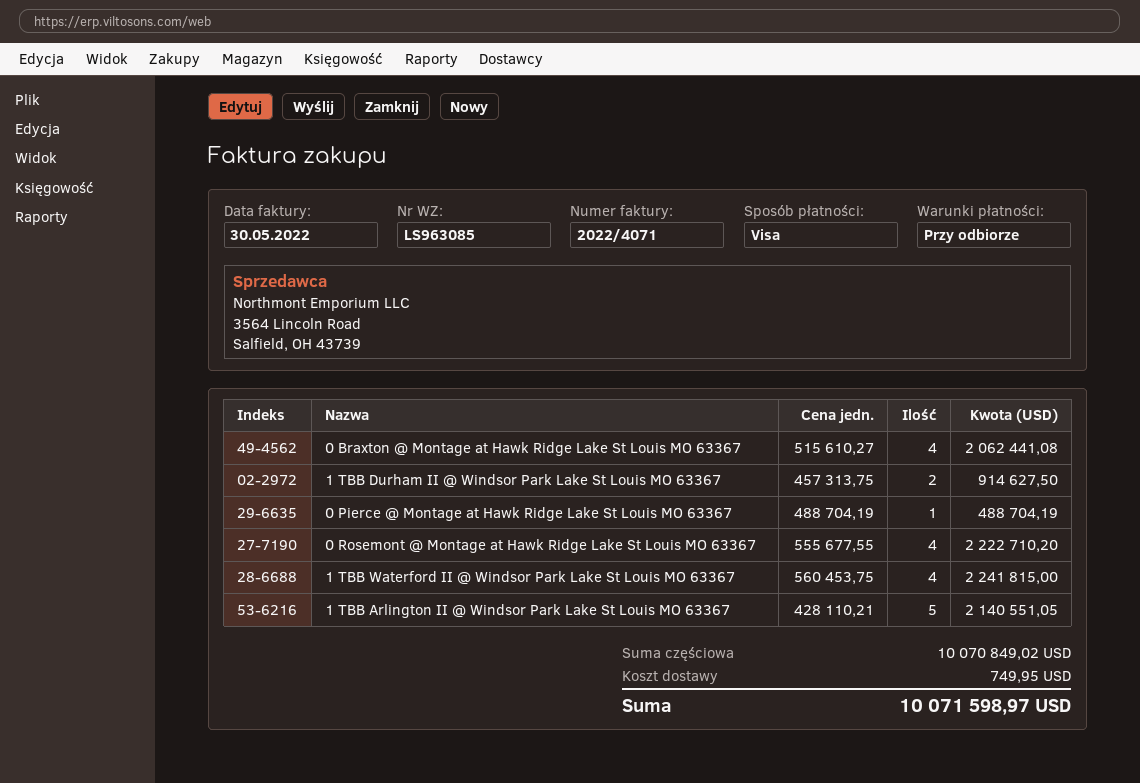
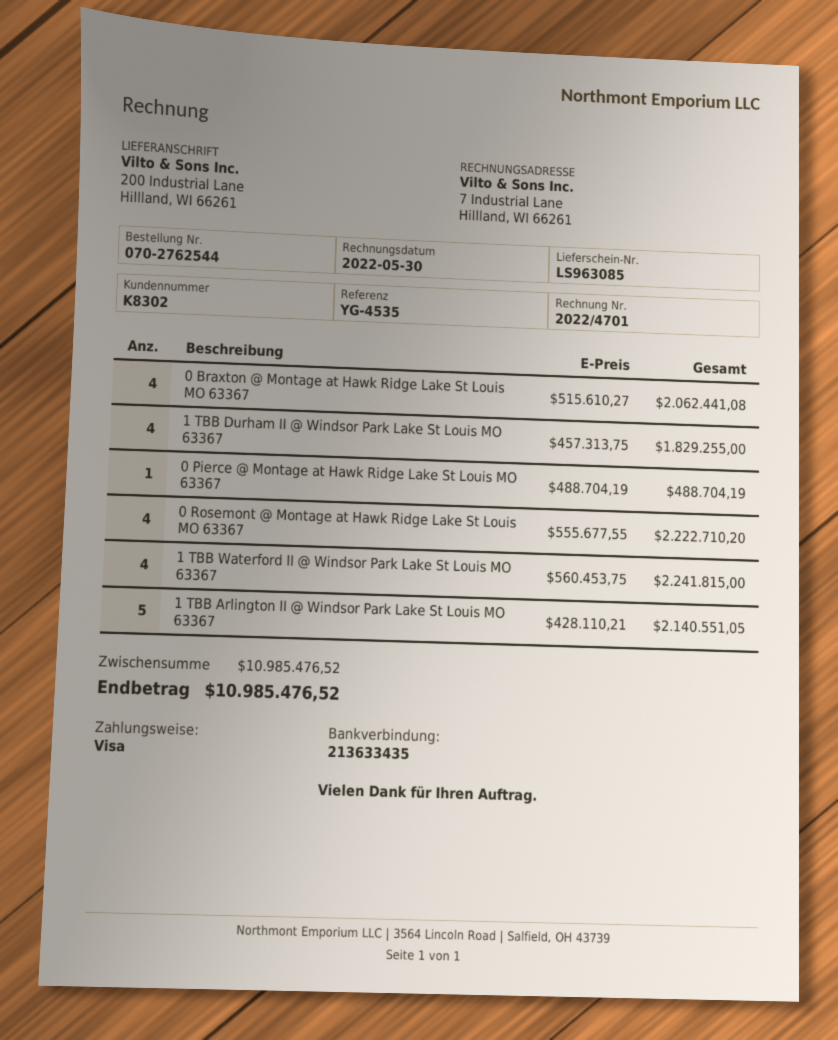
invoice number: 2022/4071 -> 2022/4701
1 TBB Durham II @ Windsor Park Lake St Louis MO 63367: 2 x 457313.75 = 914627.50 -> 4 x 457313.75 = 1829255.00
subtotal: 10070849.02 -> 10985476.52
shipping: 749.95 -> none
total: 10071598.97 -> 10985476.52

